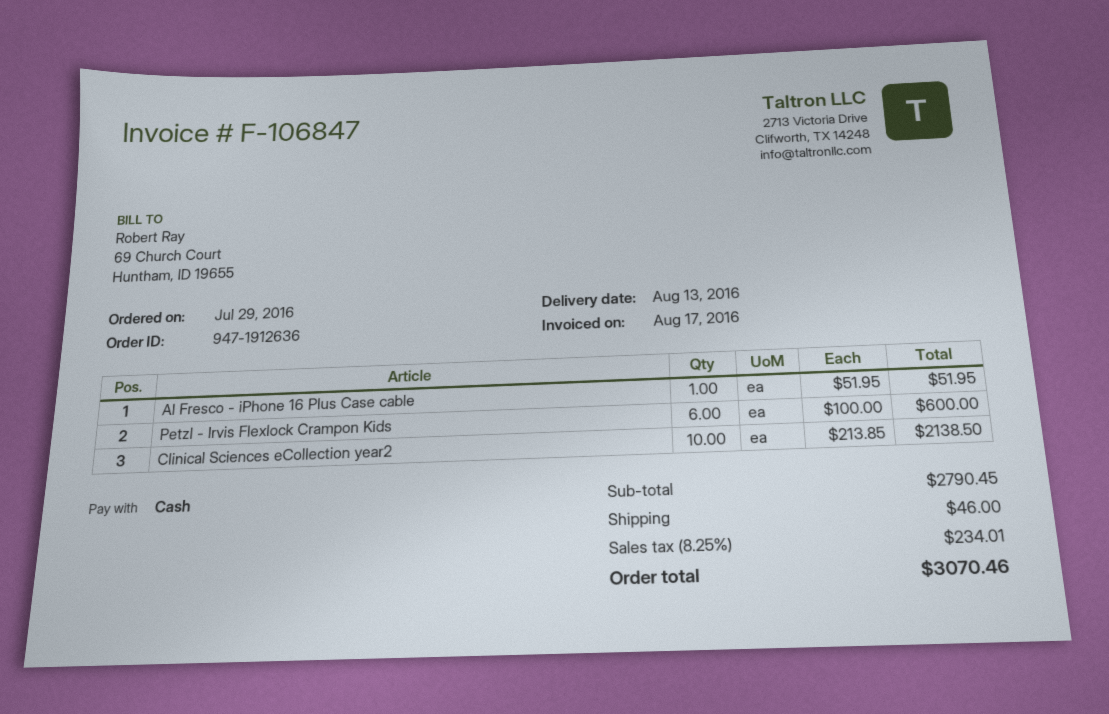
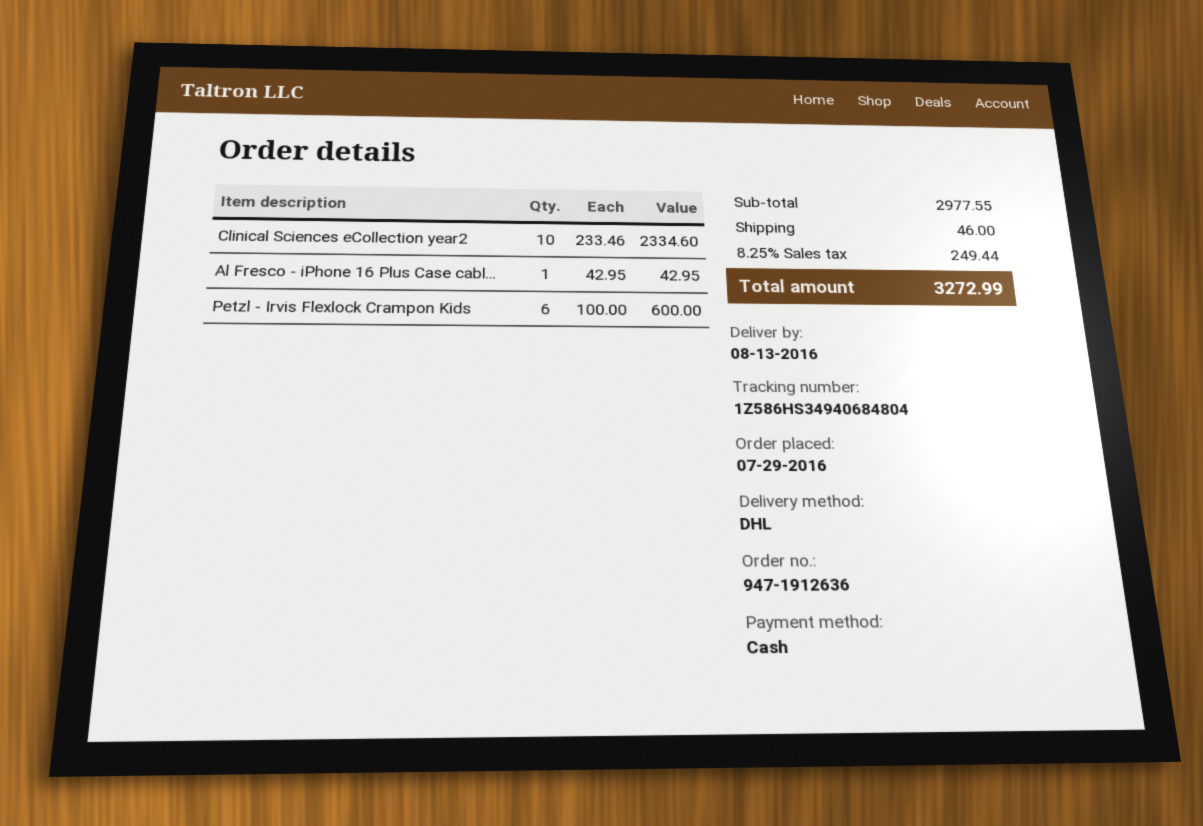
Al Fresco - iPhone 16 Plus Case cable: 1 x 51.95 = 51.95 -> 1 x 42.95 = 42.95
Clinical Sciences eCollection year2: 10 x 213.85 = 2138.50 -> 10 x 233.46 = 2334.60
subtotal: 2790.45 -> 2977.55
tax: 8.25% = 234.01 -> 8.25% = 249.44
total: 3070.46 -> 3272.99

